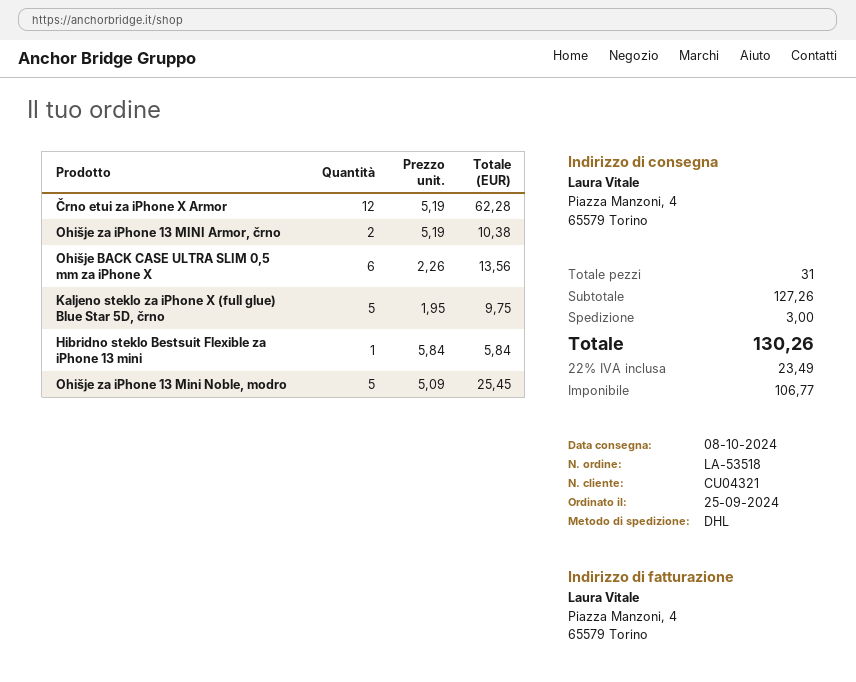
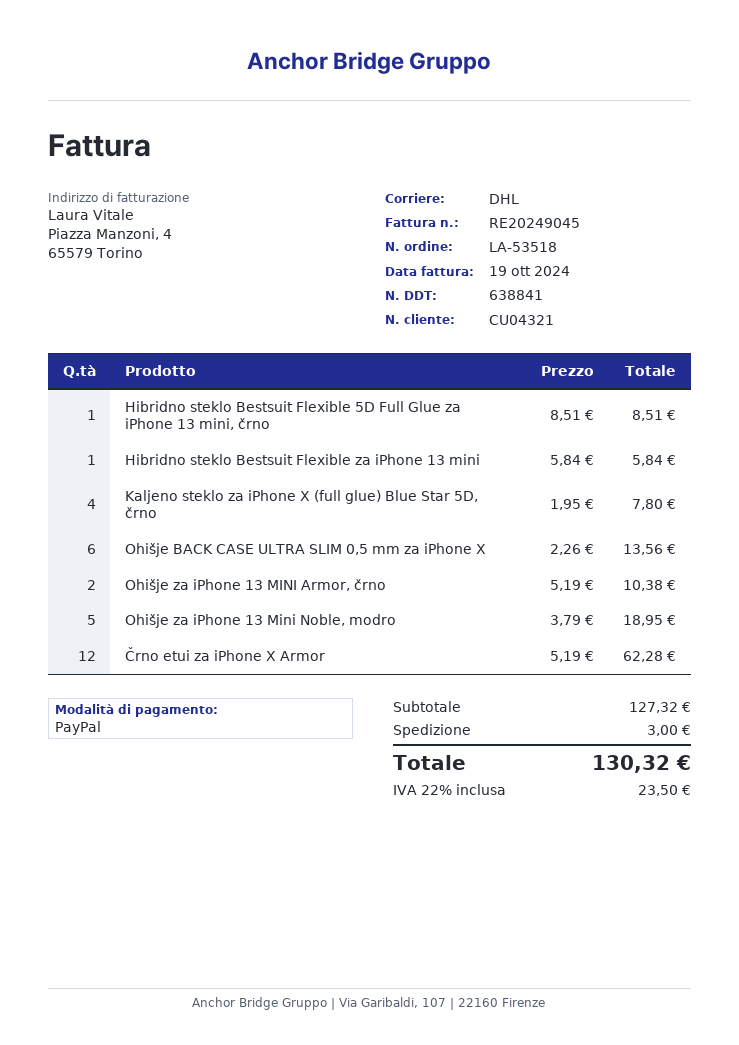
Kaljeno steklo za iPhone X (full glue) Blue Star 5D, črno: 5 x 1.95 = 9.75 -> 4 x 1.95 = 7.80
Ohišje za iPhone 13 Mini Noble, modro: 5 x 5.09 = 25.45 -> 5 x 3.79 = 18.95
Hibridno steklo Bestsuit Flexible 5D Full Glue za iPhone 13 mini, črno: none -> 1 x 8.51 = 8.51
subtotal: 127.26 -> 127.32
tax: 22% = 23.49 -> 22% = 23.50
total: 130.26 -> 130.32

